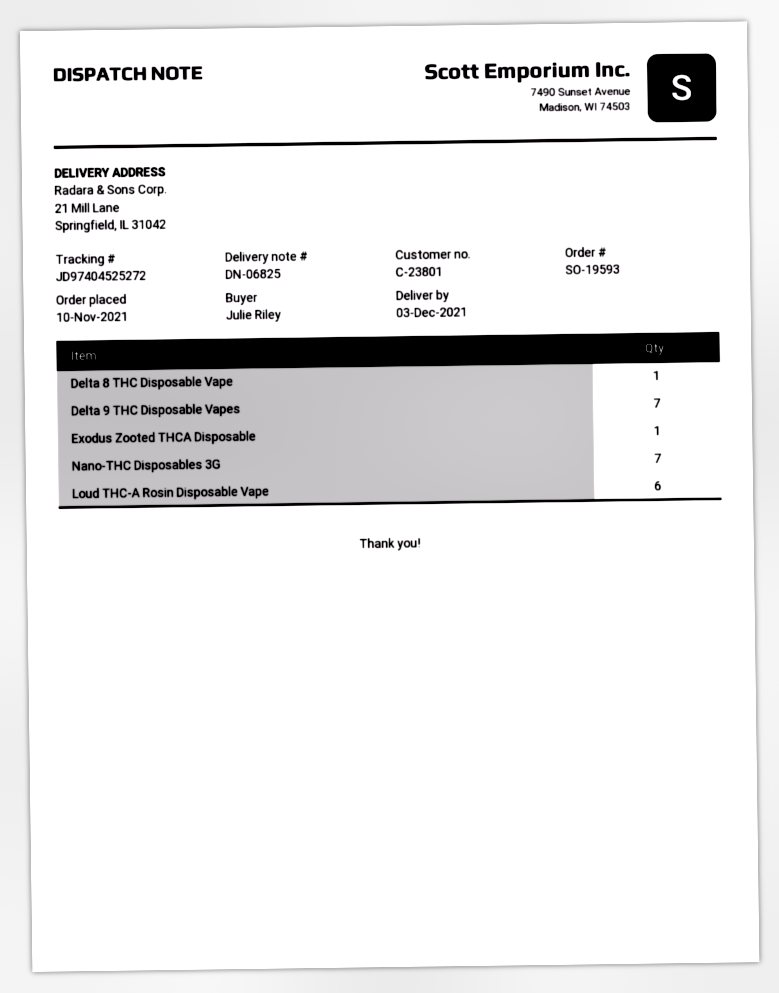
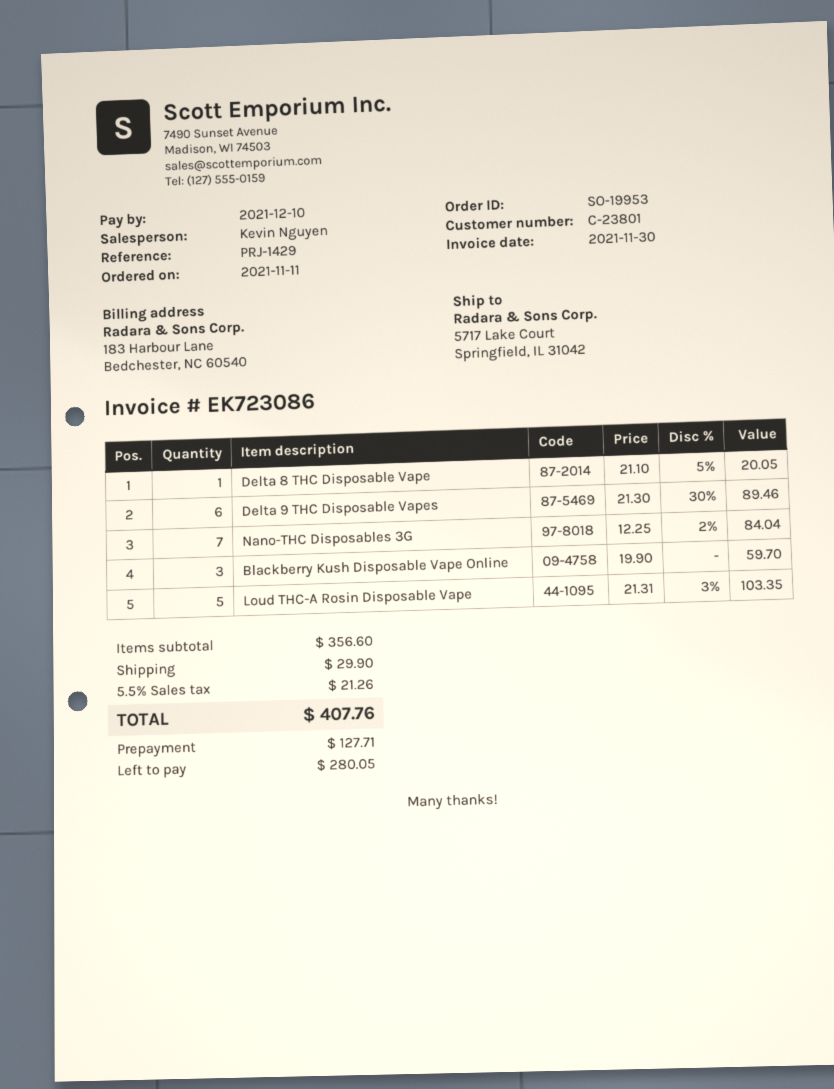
order number: SO-19593 -> SO-19953
order date: 2021-11-10 -> 2021-11-11
ship to: 21 Mill Lane, Springfield, IL 31042 -> 5717 Lake Court, Springfield, IL 31042
Delta 9 THC Disposable Vapes: 7 -> 6
Exodus Zooted THCA Disposable: 1 -> none
Loud THC-A Rosin Disposable Vape: 6 -> 5
Blackberry Kush Disposable Vape Online: none -> 3

